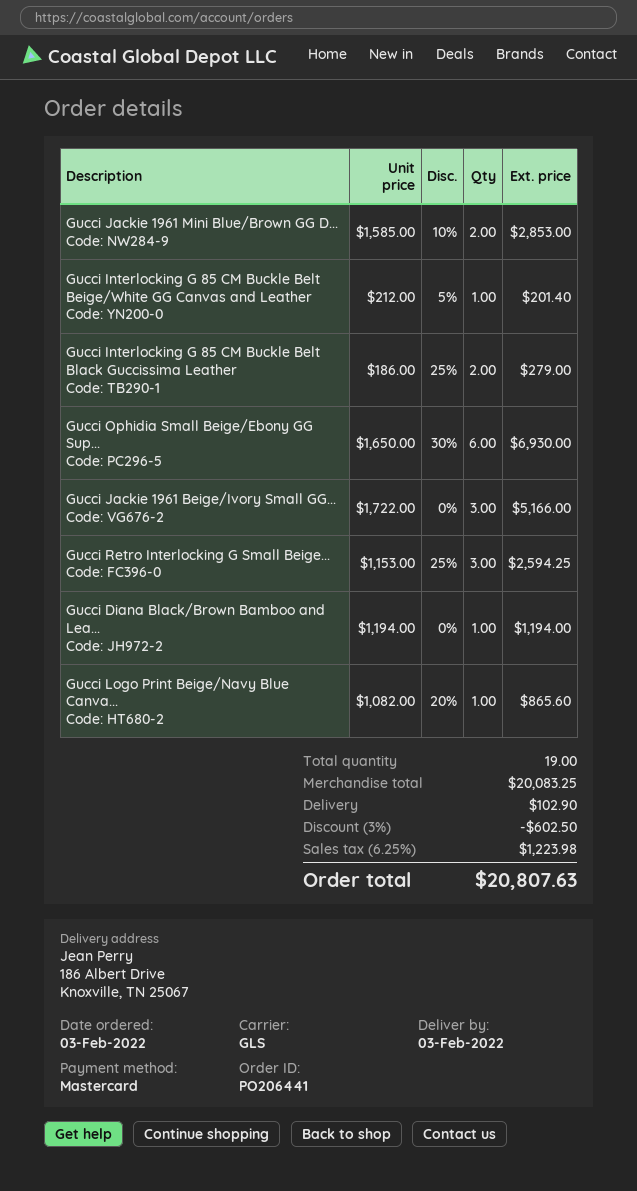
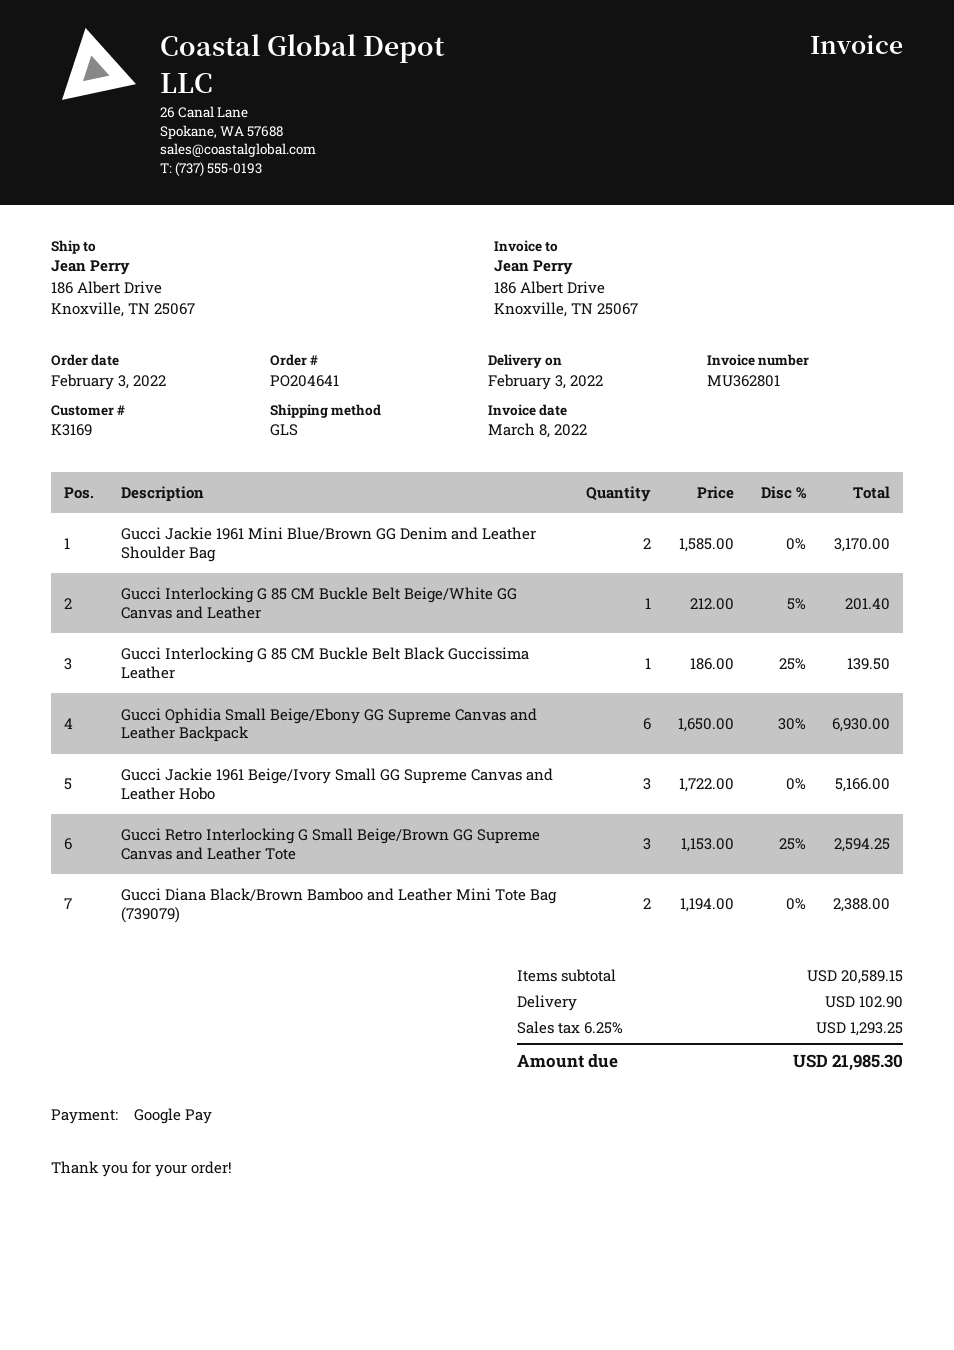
order number: PO206441 -> PO204641
payment method: Mastercard -> Google Pay
Gucci Jackie 1961 Mini Blue/Brown GG D...: 2 x 1585.00 - 10% = 2853.00 -> 2 x 1585.00 = 3170.00
Gucci Interlocking G 85 CM Buckle Belt Black Guccissima Leather: 2 x 186.00 - 25% = 279.00 -> 1 x 186.00 - 25% = 139.50
Gucci Diana Black/Brown Bamboo and Lea...: 1 x 1194.00 = 1194.00 -> 2 x 1194.00 = 2388.00
Gucci Logo Print Beige/Navy Blue Canva...: 1 x 1082.00 - 20% = 865.60 -> none
subtotal: 20083.25 -> 20589.15
discount: 3% = 602.50 -> none
tax: 6.25% = 1223.98 -> 6.25% = 1293.25
total: 20807.63 -> 21985.30

